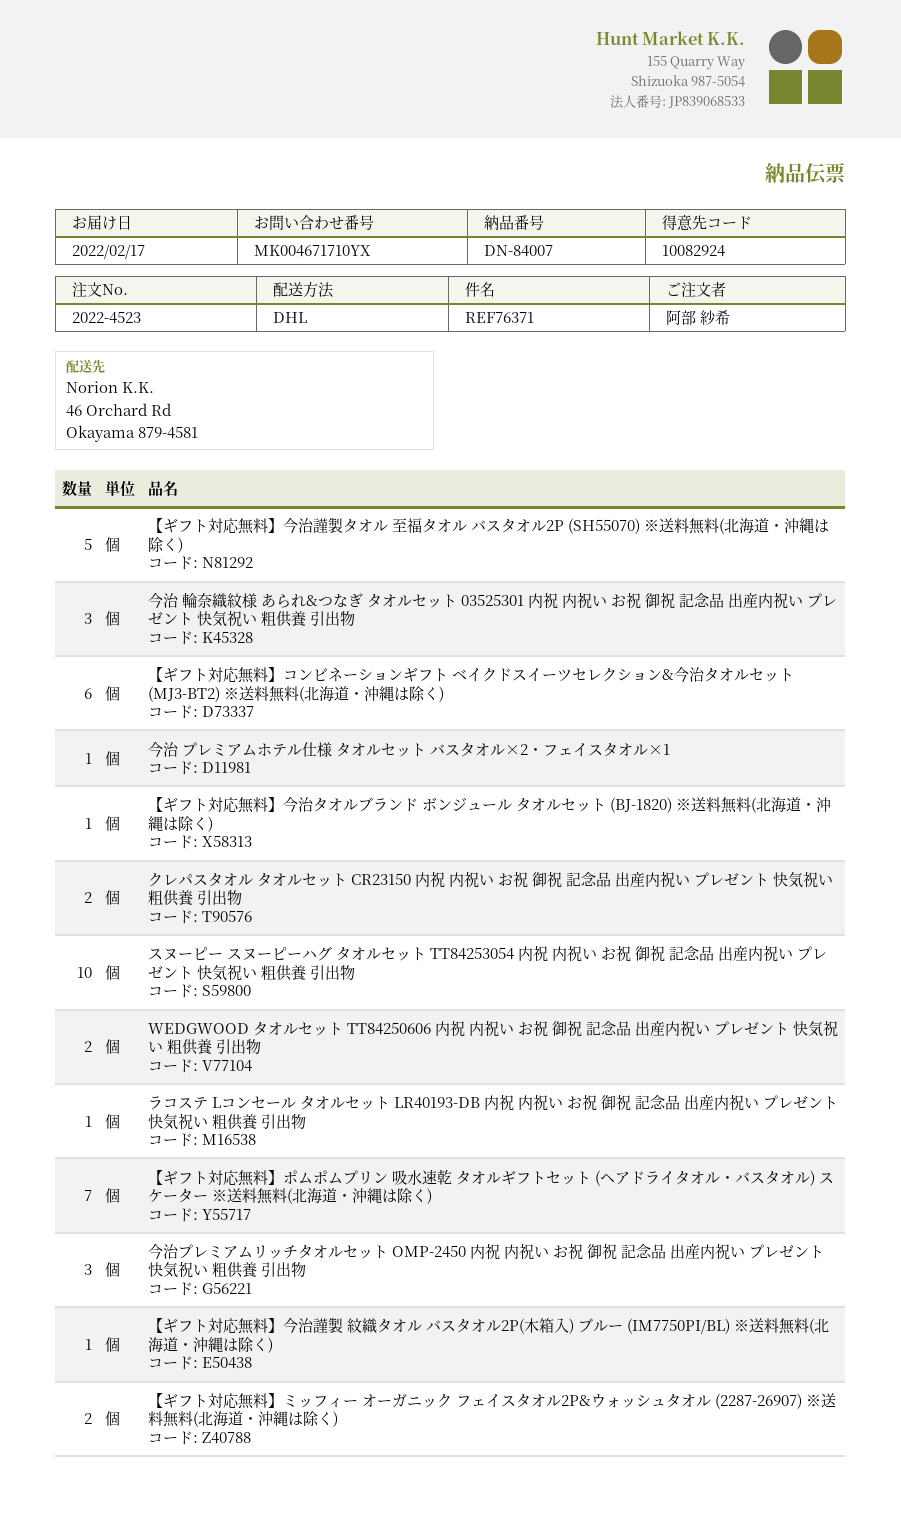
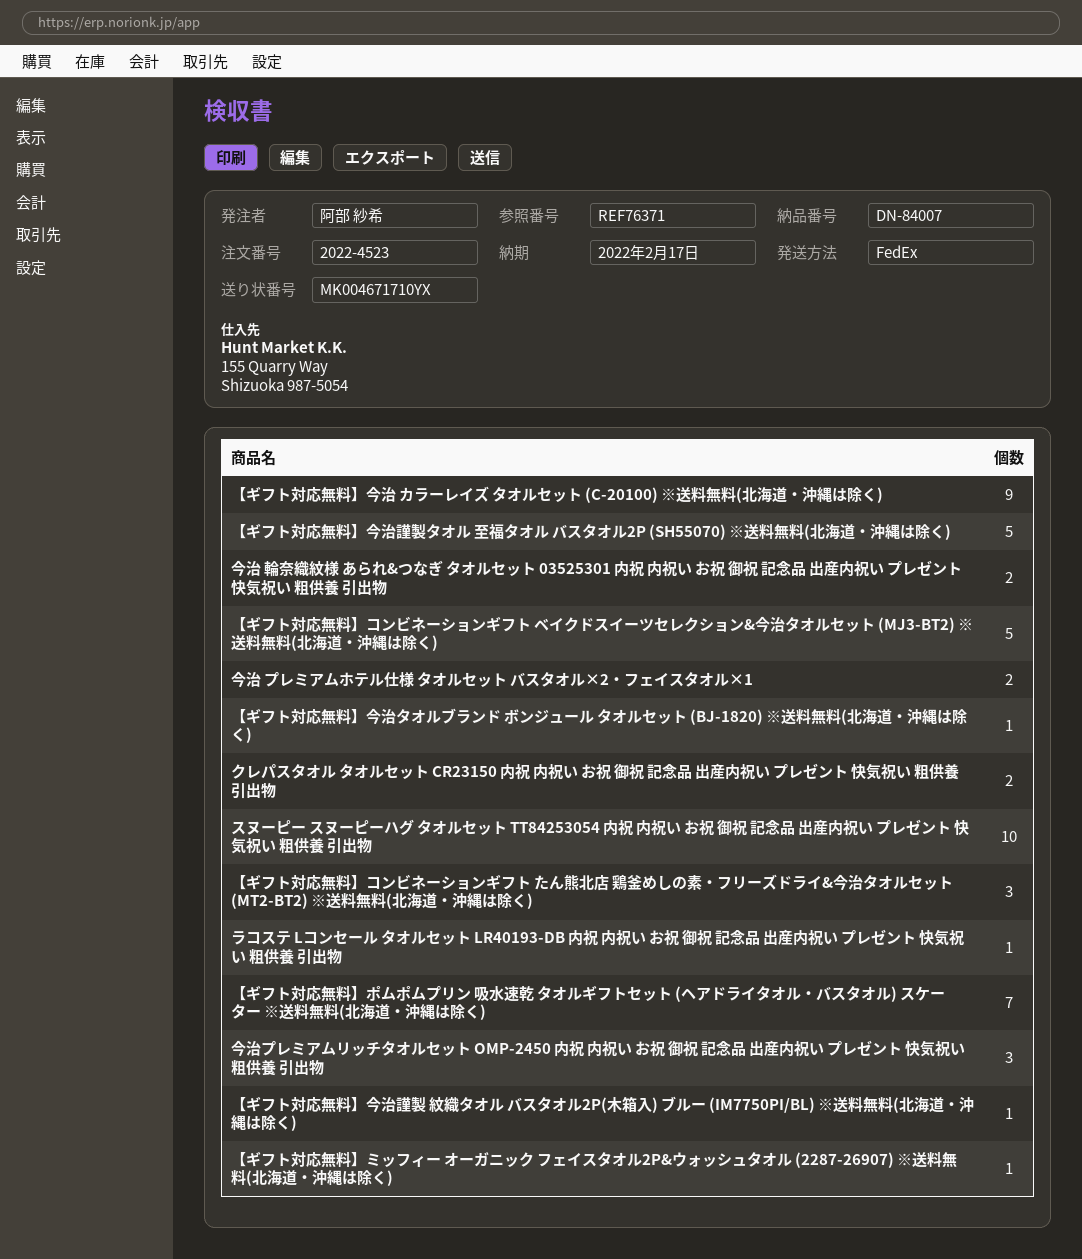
shipping method: DHL -> FedEx
今治 輪奈織紋様 あられ&つなぎ タオルセット 03525301 内祝 内祝い お祝 御祝 記念品 出産内祝い プレゼント 快気祝い 粗供養 引出物: 3 -> 2
【ギフト対応無料】コンビネーションギフト ベイクドスイーツセレクション&今治タオルセット (MJ3-BT2) ※送料無料(北海道・沖縄は除く): 6 -> 5
今治 プレミアムホテル仕様 タオルセット バスタオル×2・フェイスタオル×1: 1 -> 2
WEDGWOOD タオルセット TT84250606 内祝 内祝い お祝 御祝 記念品 出産内祝い プレゼント 快気祝い 粗供養 引出物: 2 -> none
【ギフト対応無料】ミッフィー オーガニック フェイスタオル2P&ウォッシュタオル (2287-26907) ※送料無料(北海道・沖縄は除く): 2 -> 1
【ギフト対応無料】今治 カラーレイズ タオルセット (C-20100) ※送料無料(北海道・沖縄は除く): none -> 9
【ギフト対応無料】コンビネーションギフト たん熊北店 鶏釜めしの素・フリーズドライ&今治タオルセット (MT2-BT2) ※送料無料(北海道・沖縄は除く): none -> 3

